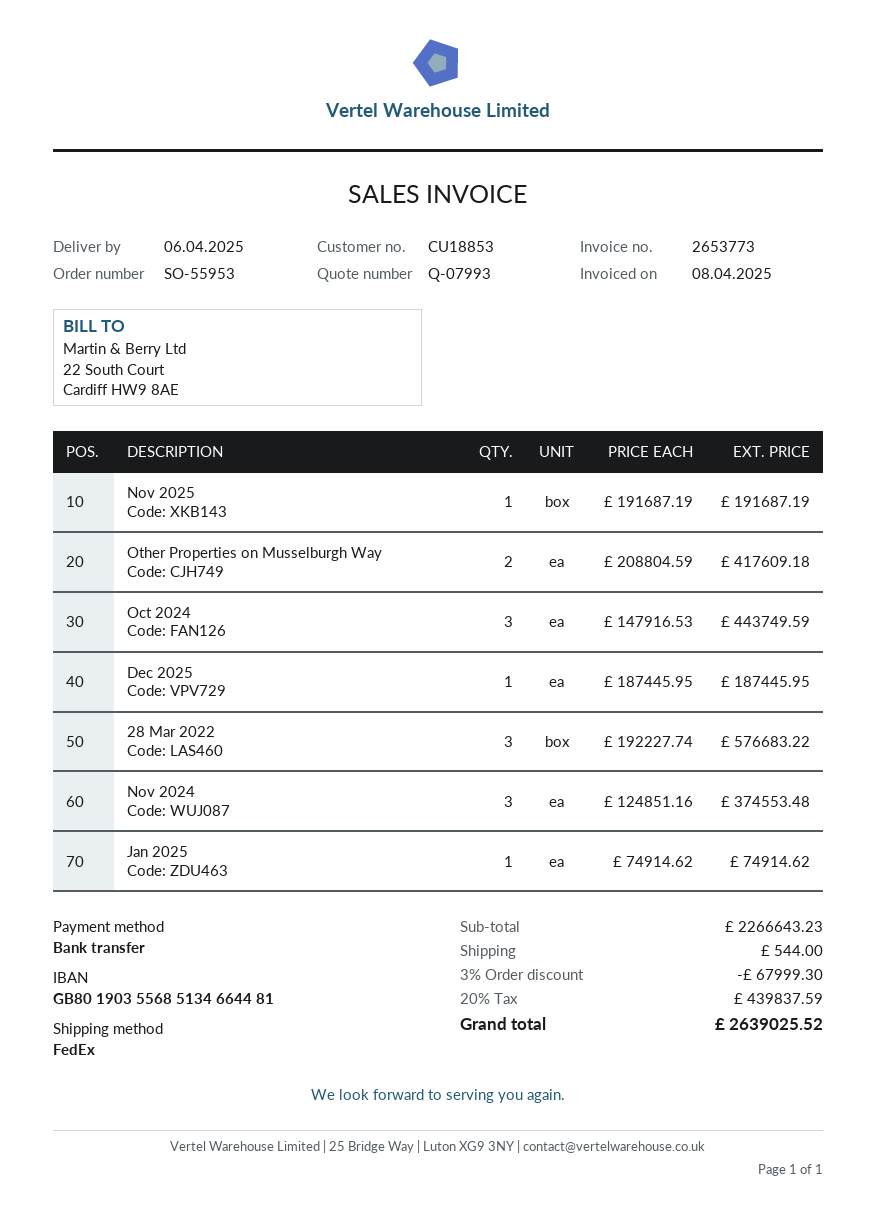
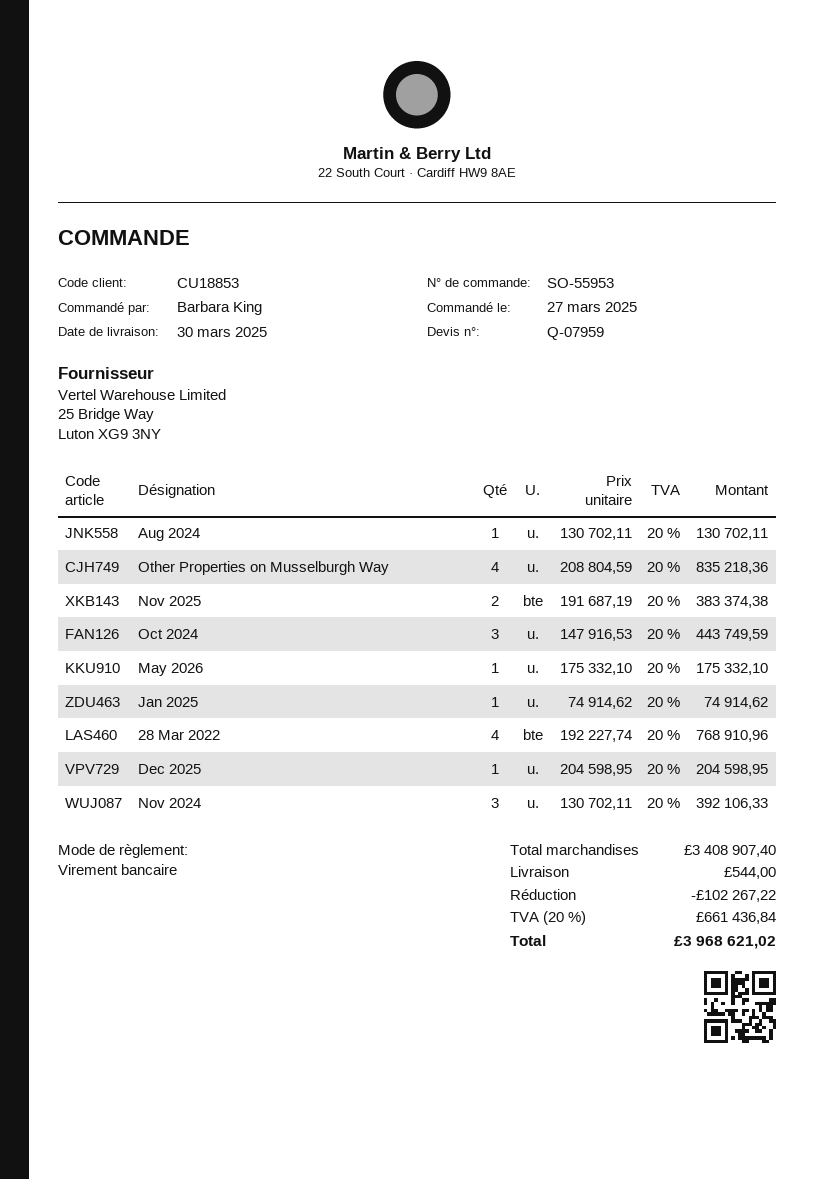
quote number: Q-07993 -> Q-07959
delivery date: 2025-04-06 -> 2025-03-30
Nov 2025: 1 x 191687.19 = 191687.19 -> 2 x 191687.19 = 383374.38
Other Properties on Musselburgh Way: 2 x 208804.59 = 417609.18 -> 4 x 208804.59 = 835218.36
Dec 2025: 1 x 187445.95 = 187445.95 -> 1 x 204598.95 = 204598.95
28 Mar 2022: 3 x 192227.74 = 576683.22 -> 4 x 192227.74 = 768910.96
Nov 2024: 3 x 124851.16 = 374553.48 -> 3 x 130702.11 = 392106.33
Aug 2024: none -> 1 x 130702.11 = 130702.11
May 2026: none -> 1 x 175332.10 = 175332.10
subtotal: 2266643.23 -> 3408907.40
discount: 67999.30 -> 102267.22
tax: 20% = 439837.59 -> 20% = 661436.84
total: 2639025.52 -> 3968621.02

